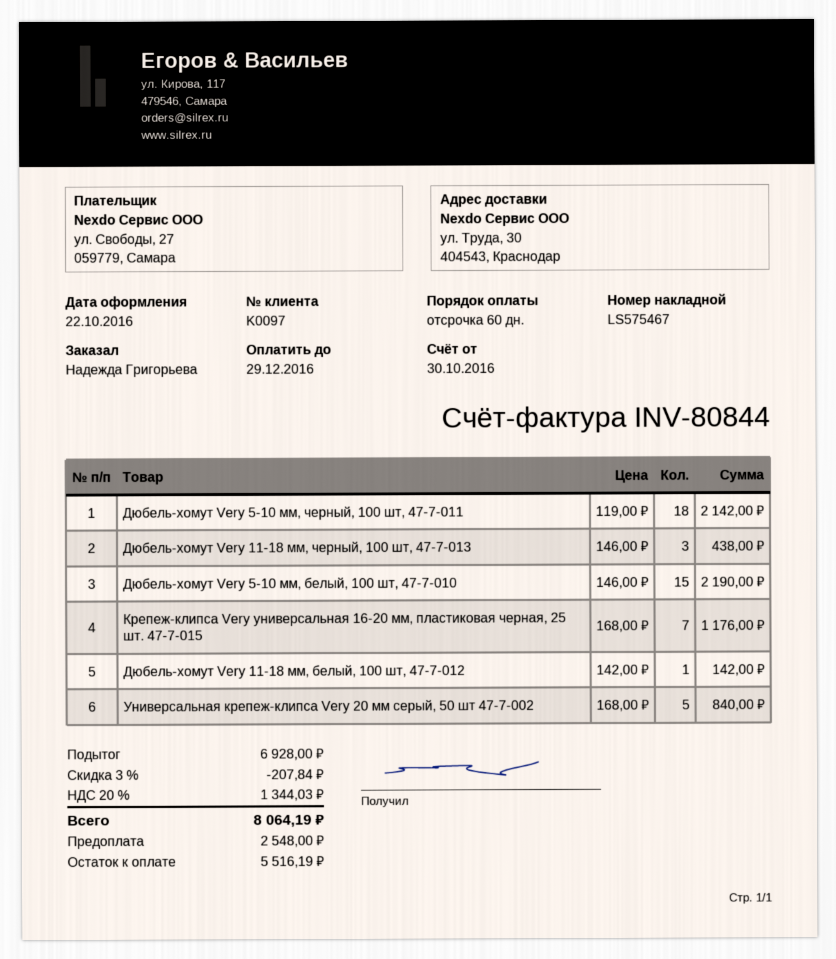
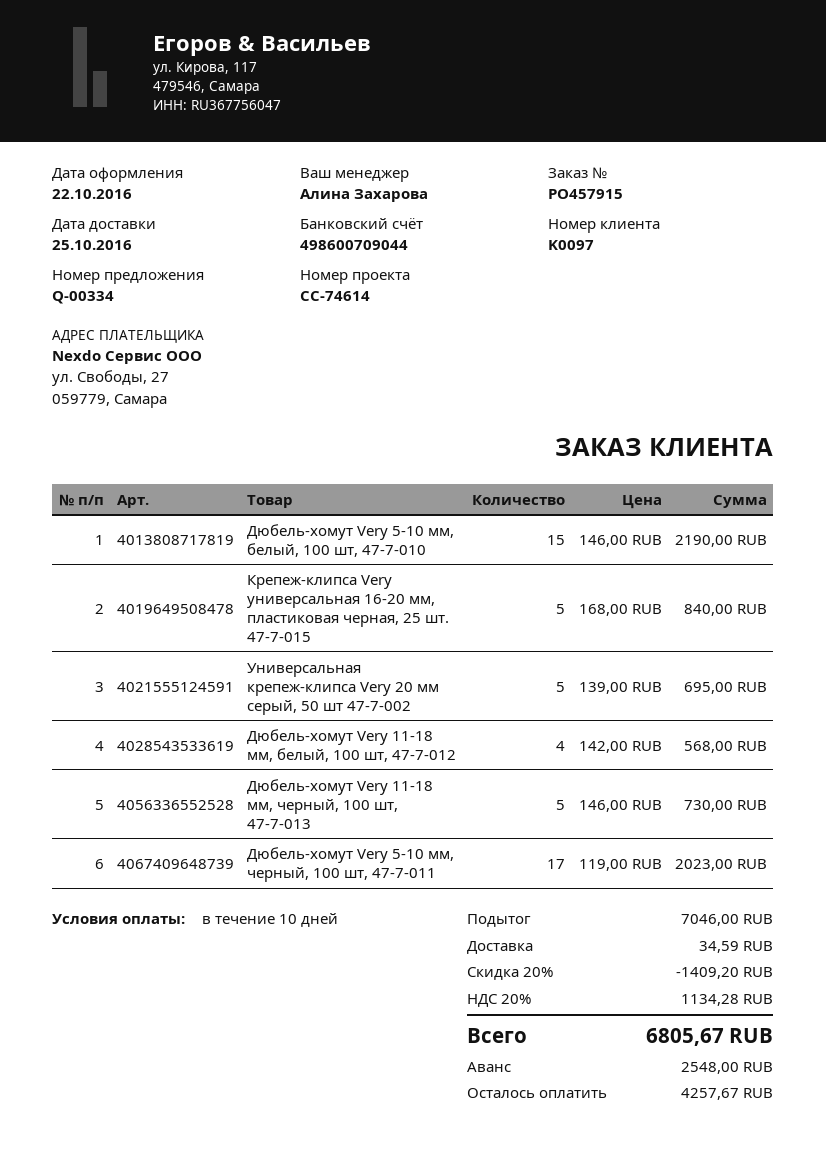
payment terms: 60 days -> 10 days
Дюбель-хомут Very 5-10 мм, черный, 100 шт, 47-7-011: 18 x 119.00 = 2142.00 -> 17 x 119.00 = 2023.00
Дюбель-хомут Very 11-18 мм, черный, 100 шт, 47-7-013: 3 x 146.00 = 438.00 -> 5 x 146.00 = 730.00
Крепеж-клипса Very универсальная 16-20 мм, пластиковая черная, 25 шт. 47-7-015: 7 x 168.00 = 1176.00 -> 5 x 168.00 = 840.00
Дюбель-хомут Very 11-18 мм, белый, 100 шт, 47-7-012: 1 x 142.00 = 142.00 -> 4 x 142.00 = 568.00
Универсальная крепеж-клипса Very 20 мм серый, 50 шт 47-7-002: 5 x 168.00 = 840.00 -> 5 x 139.00 = 695.00
subtotal: 6928.00 -> 7046.00
discount: 3% = 207.84 -> 20% = 1409.20
shipping: none -> 34.59
tax: 20% = 1344.03 -> 20% = 1134.28
total: 8064.19 -> 6805.67
balance: 5516.19 -> 4257.67

